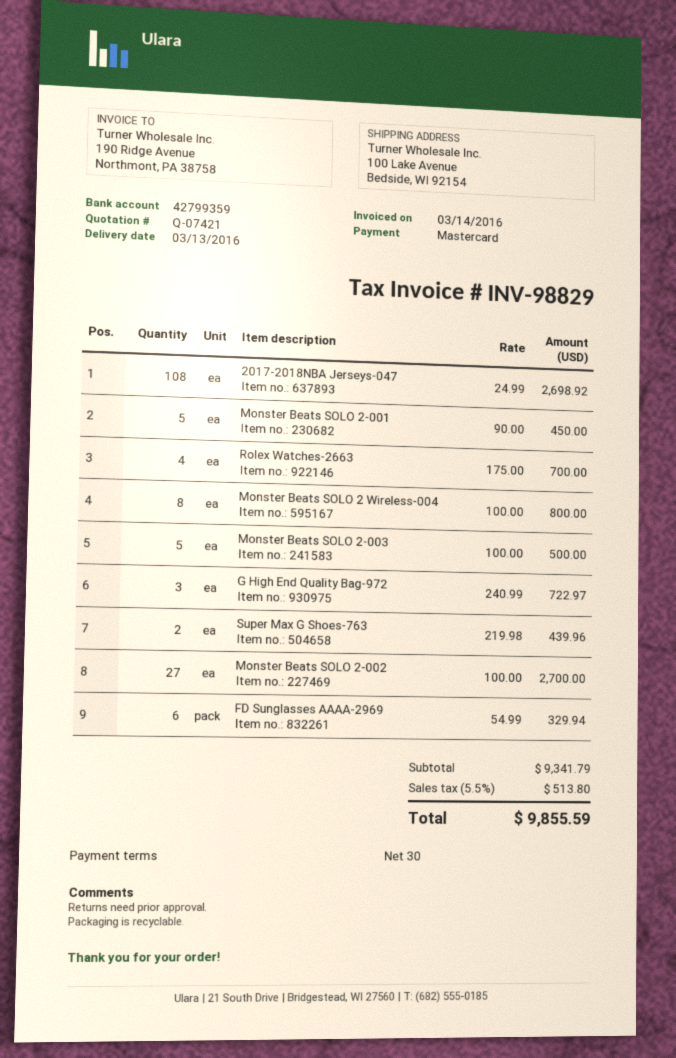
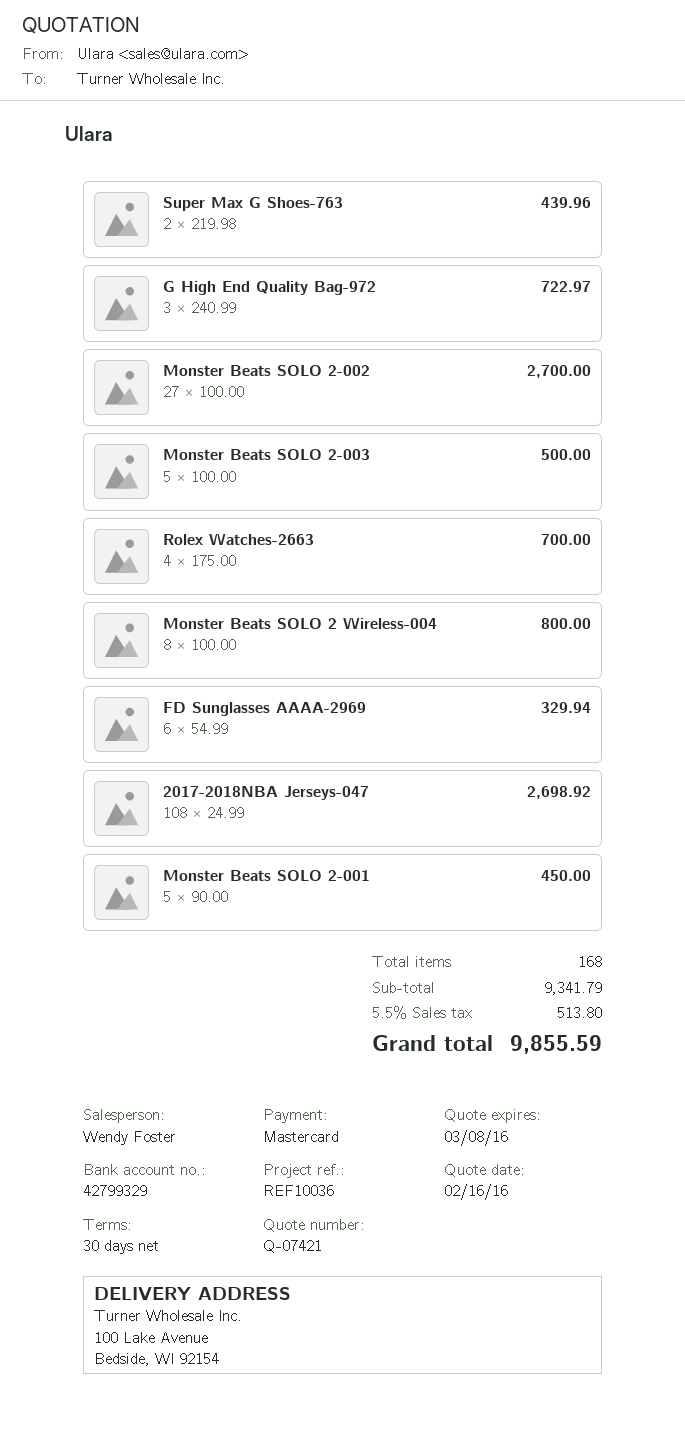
bank account: 42799359 -> 42799329

